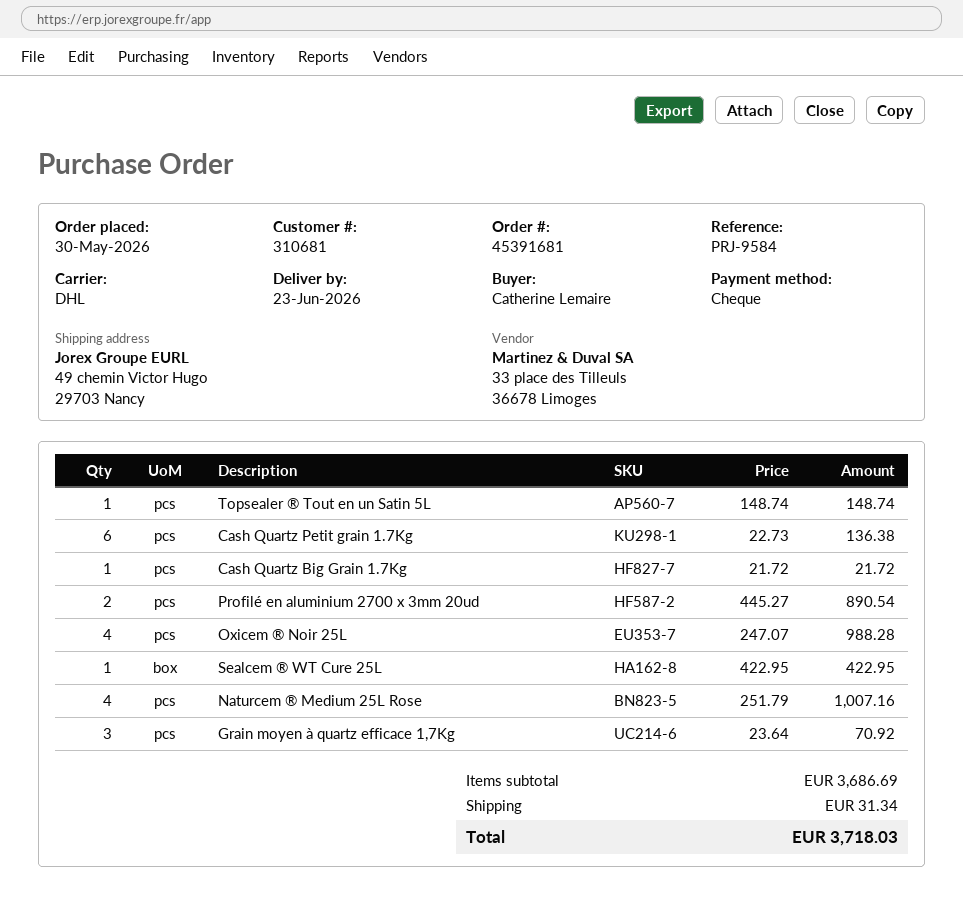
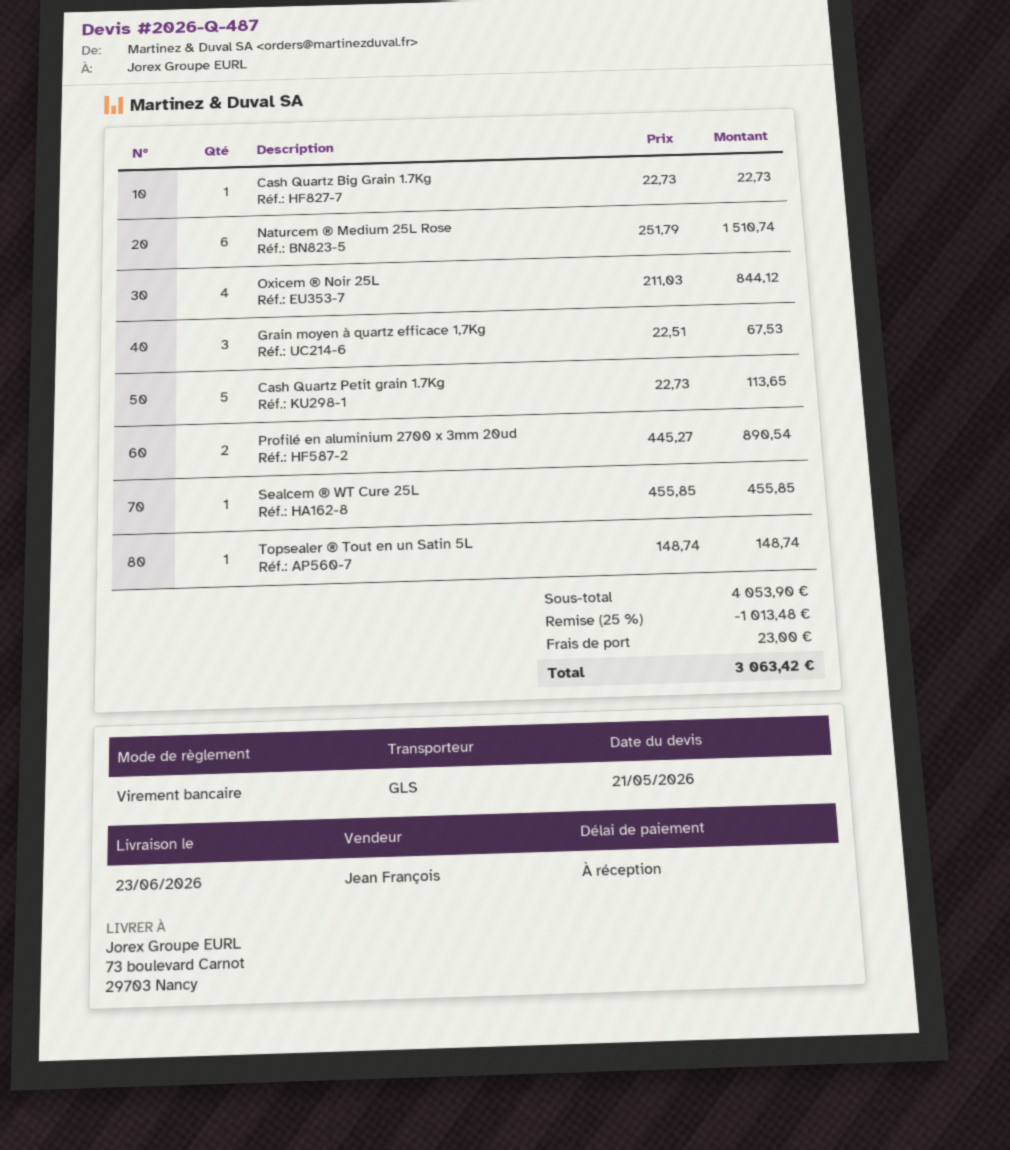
payment method: cheque -> bank transfer
shipping method: DHL -> GLS
ship to: 49 chemin Victor Hugo, 29703 Nancy -> 73 boulevard Carnot, 29703 Nancy
Cash Quartz Petit grain 1.7Kg: 6 x 22.73 = 136.38 -> 5 x 22.73 = 113.65
Cash Quartz Big Grain 1.7Kg: 1 x 21.72 = 21.72 -> 1 x 22.73 = 22.73
Oxicem ® Noir 25L: 4 x 247.07 = 988.28 -> 4 x 211.03 = 844.12
Sealcem ® WT Cure 25L: 1 x 422.95 = 422.95 -> 1 x 455.85 = 455.85
Naturcem ® Medium 25L Rose: 4 x 251.79 = 1007.16 -> 6 x 251.79 = 1510.74
Grain moyen à quartz efficace 1,7Kg: 3 x 23.64 = 70.92 -> 3 x 22.51 = 67.53
subtotal: 3686.69 -> 4053.90
discount: none -> 25% = 1013.48
shipping: 31.34 -> 23.00
total: 3718.03 -> 3063.42

